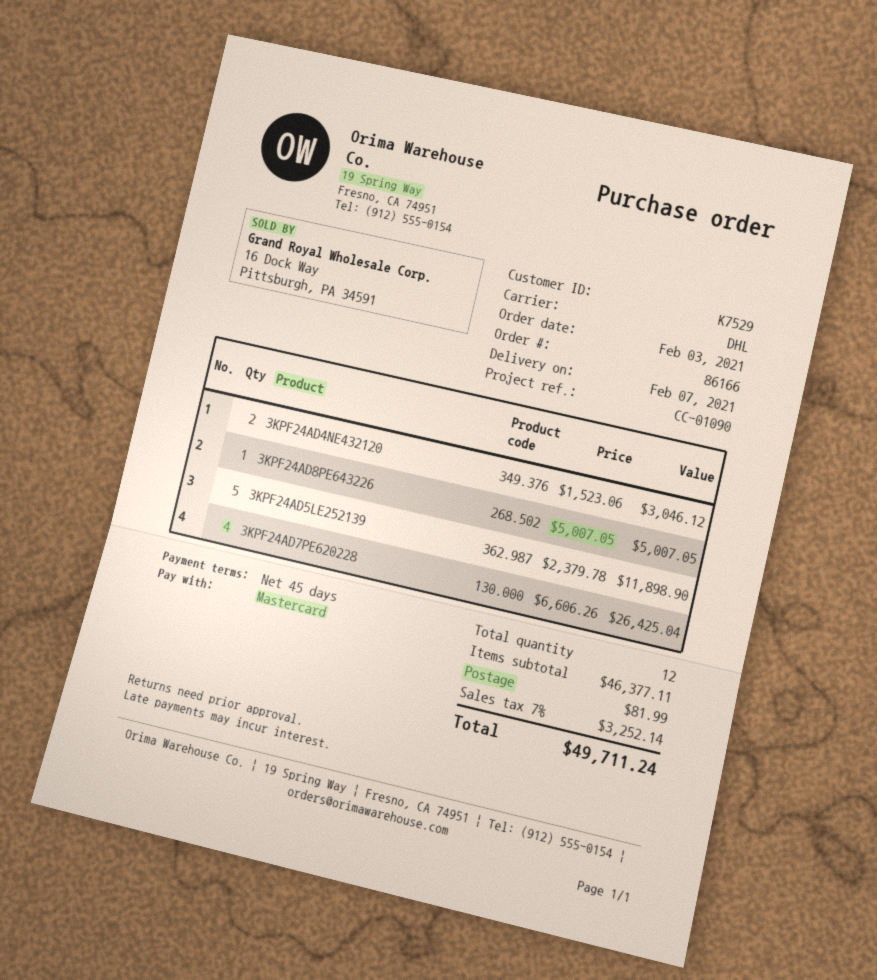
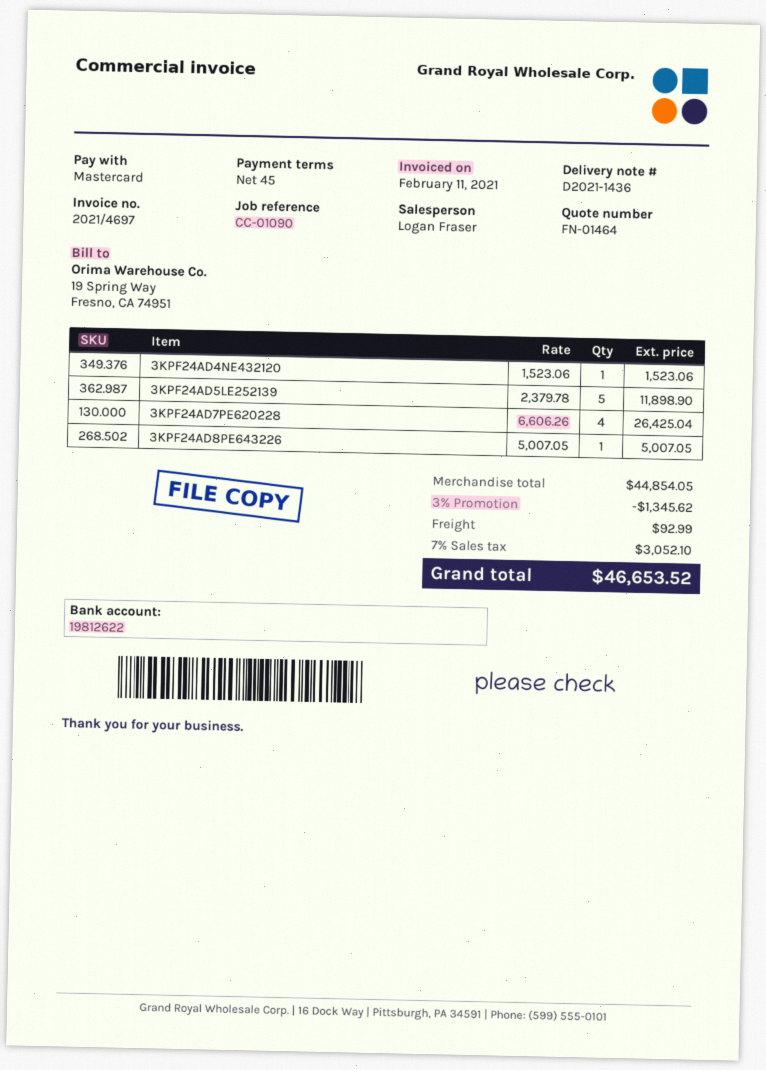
3KPF24AD4NE432120: 2 x 1523.06 = 3046.12 -> 1 x 1523.06 = 1523.06
subtotal: 46377.11 -> 44854.05
discount: none -> 3% = 1345.62
shipping: 81.99 -> 92.99
tax: 7% = 3252.14 -> 7% = 3052.10
total: 49711.24 -> 46653.52

